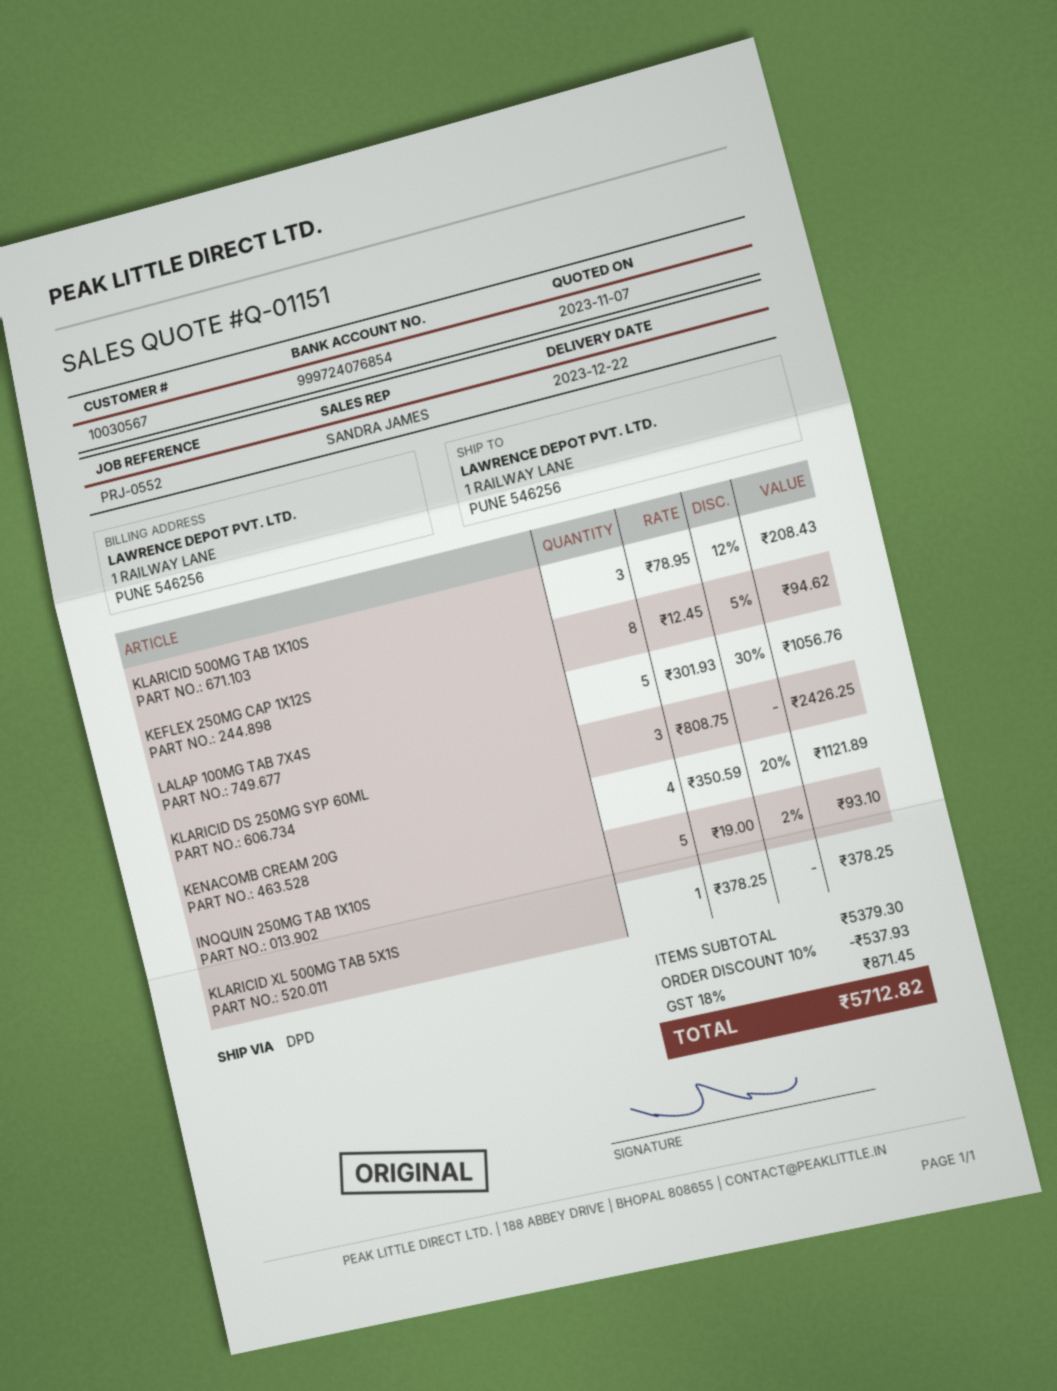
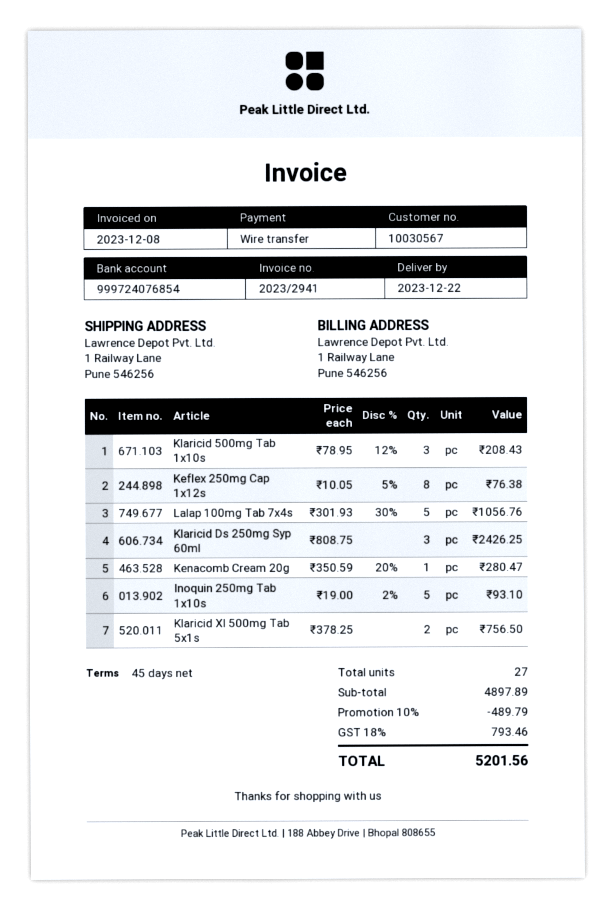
KEFLEX 250MG CAP 1X12S: 8 x 12.45 - 5% = 94.62 -> 8 x 10.05 - 5% = 76.38
KENACOMB CREAM 20G: 4 x 350.59 - 20% = 1121.89 -> 1 x 350.59 - 20% = 280.47
KLARICID XL 500MG TAB 5X1S: 1 x 378.25 = 378.25 -> 2 x 378.25 = 756.50
subtotal: 5379.30 -> 4897.89
discount: 10% = 537.93 -> 10% = 489.79
tax: 18% = 871.45 -> 18% = 793.46
total: 5712.82 -> 5201.56

